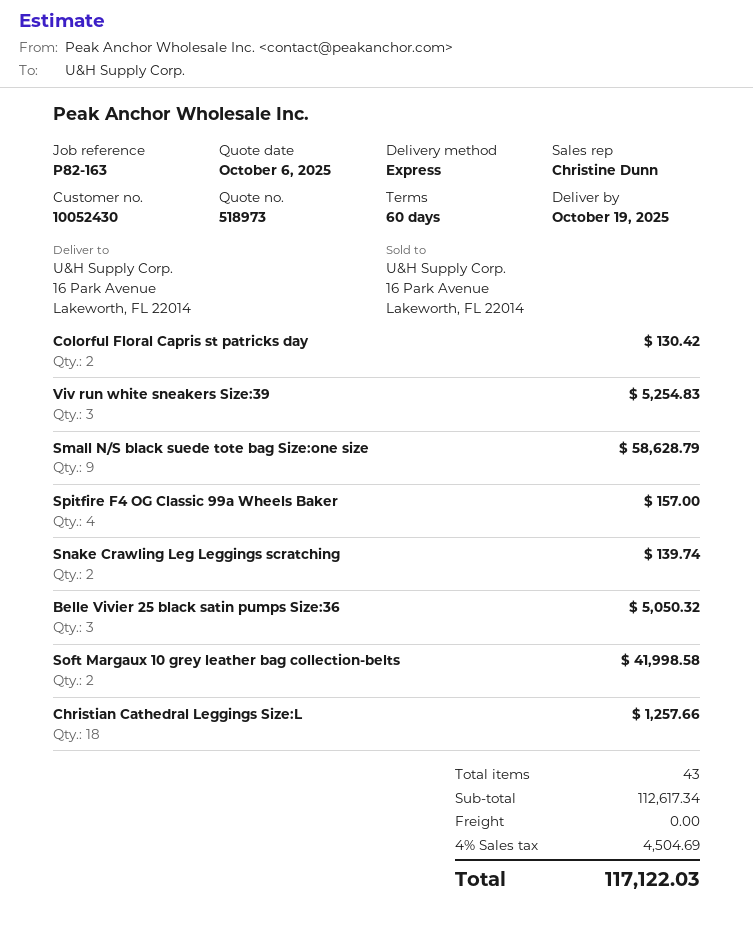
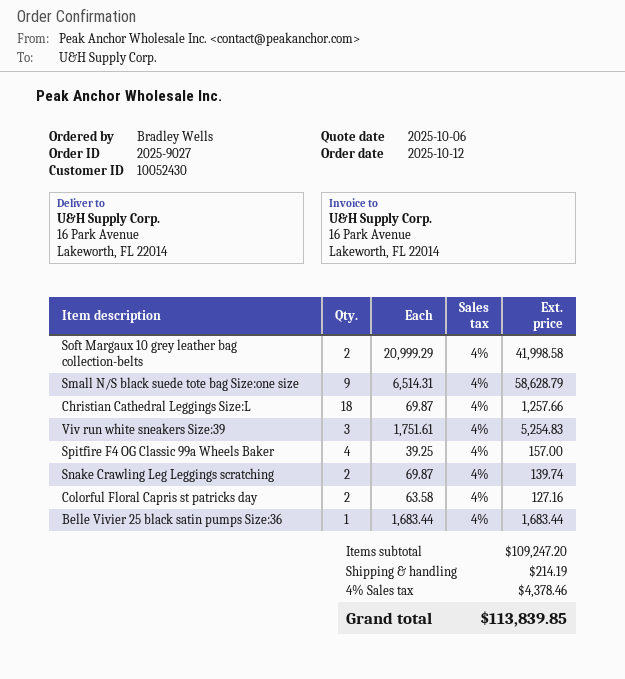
Colorful Floral Capris st patricks day: 2 for 130.42 -> 2 for 127.16
Belle Vivier 25 black satin pumps Size:36: 3 for 5050.32 -> 1 for 1683.44
subtotal: 112617.34 -> 109247.20
shipping: 0.00 -> 214.19
tax: 4% = 4504.69 -> 4% = 4378.46
total: 117122.03 -> 113839.85

